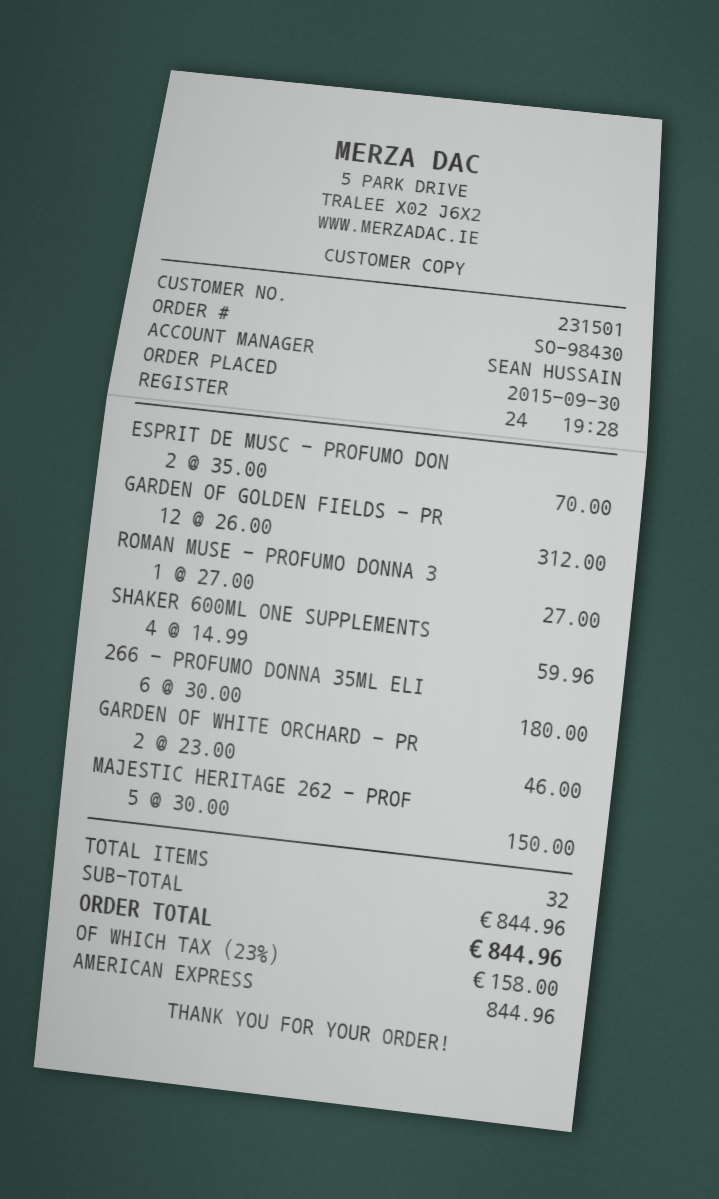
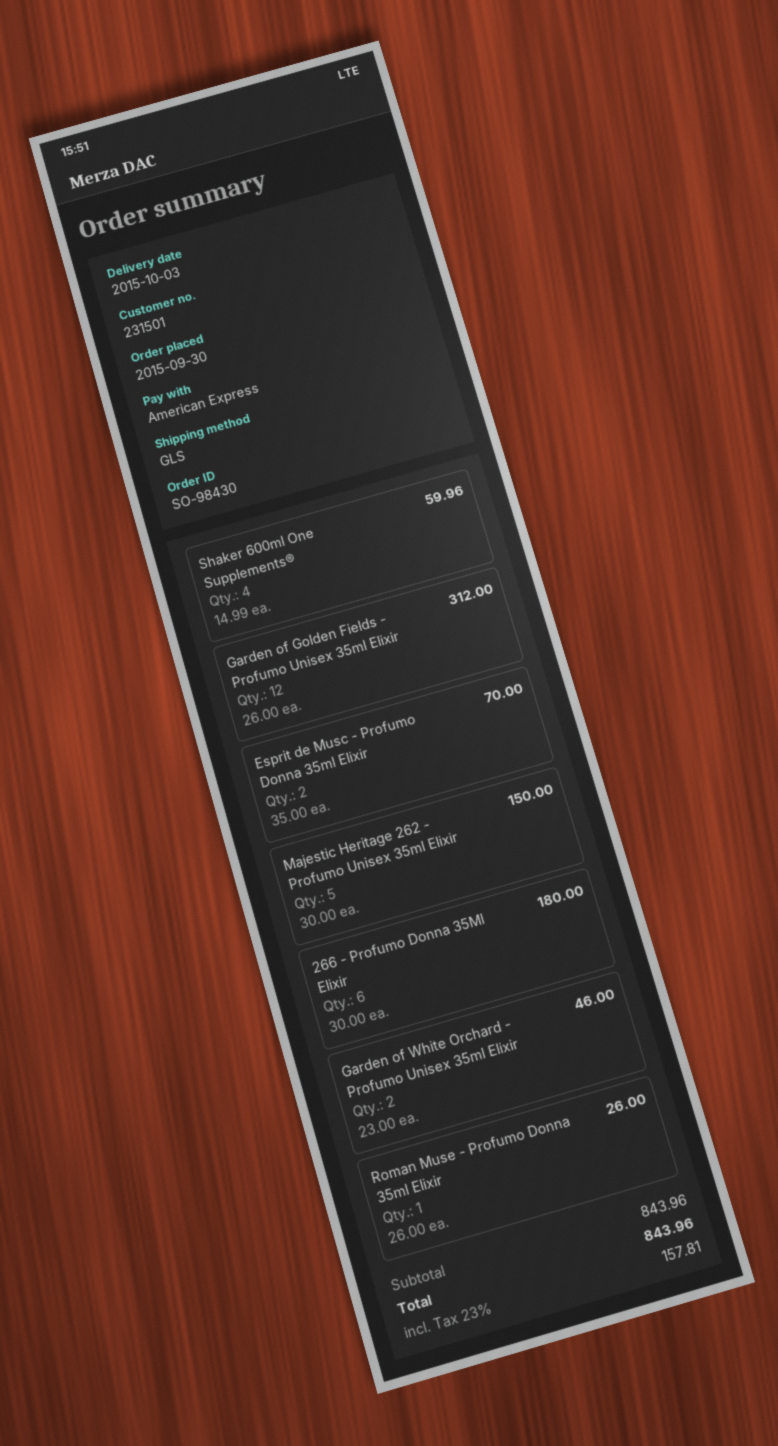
ROMAN MUSE - PROFUMO DONNA 3: 1 x 27.00 = 27.00 -> 1 x 26.00 = 26.00
subtotal: 844.96 -> 843.96
tax: 23% = 158.00 -> 23% = 157.81
total: 844.96 -> 843.96

